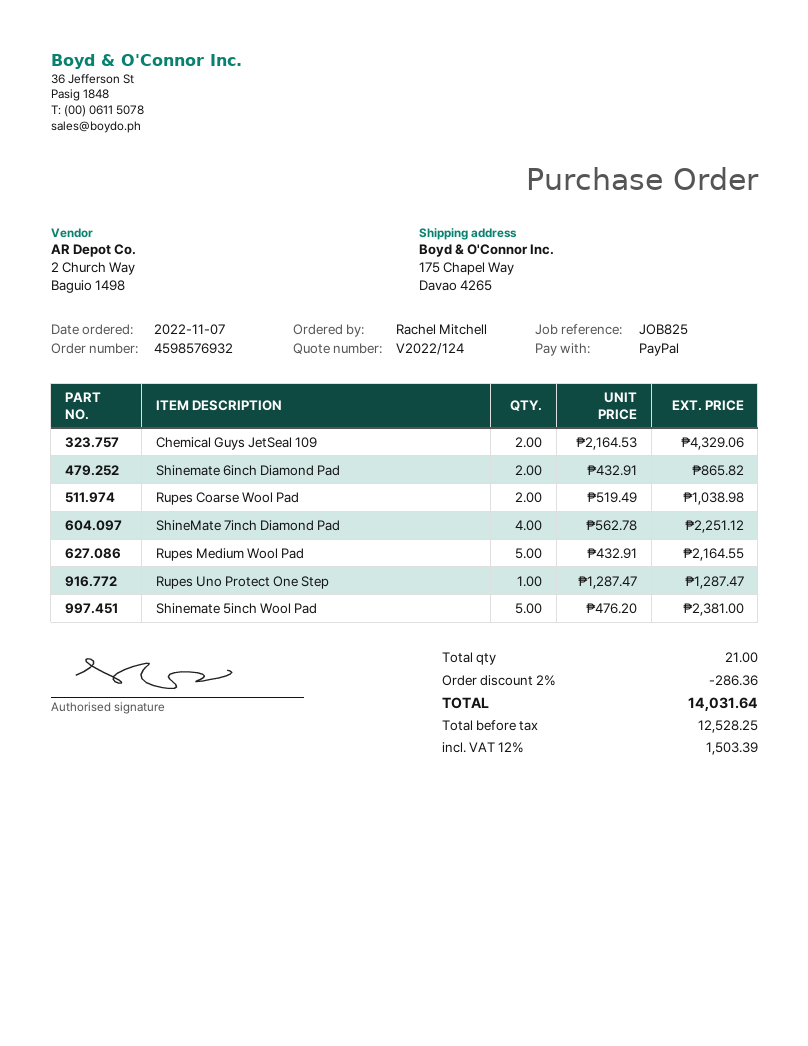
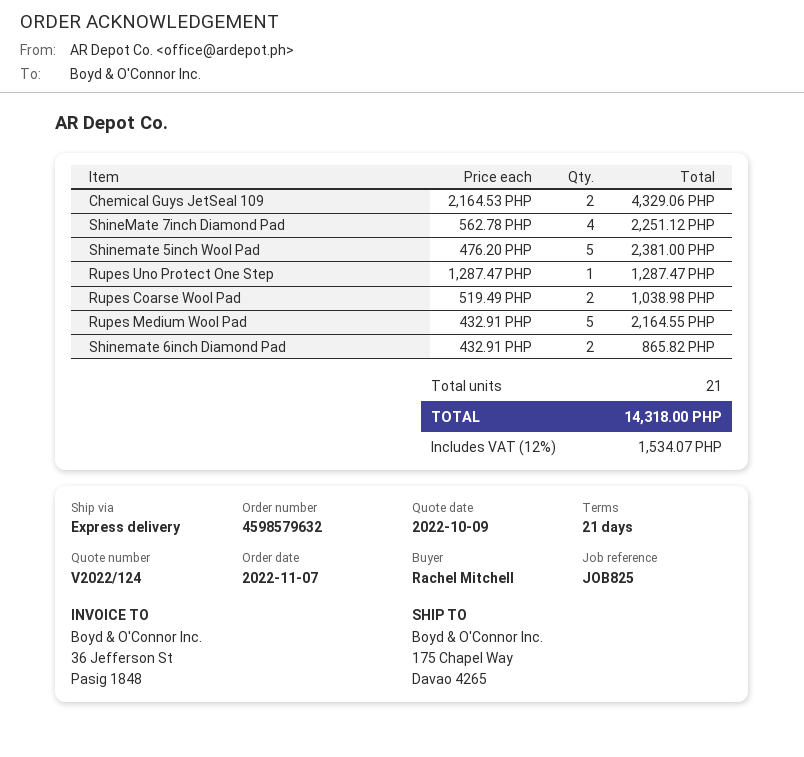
order number: 4598576932 -> 4598579632
discount: 2% = 286.36 -> none
tax: 12% = 1503.39 -> 12% = 1534.07
total: 14031.64 -> 14318.00

